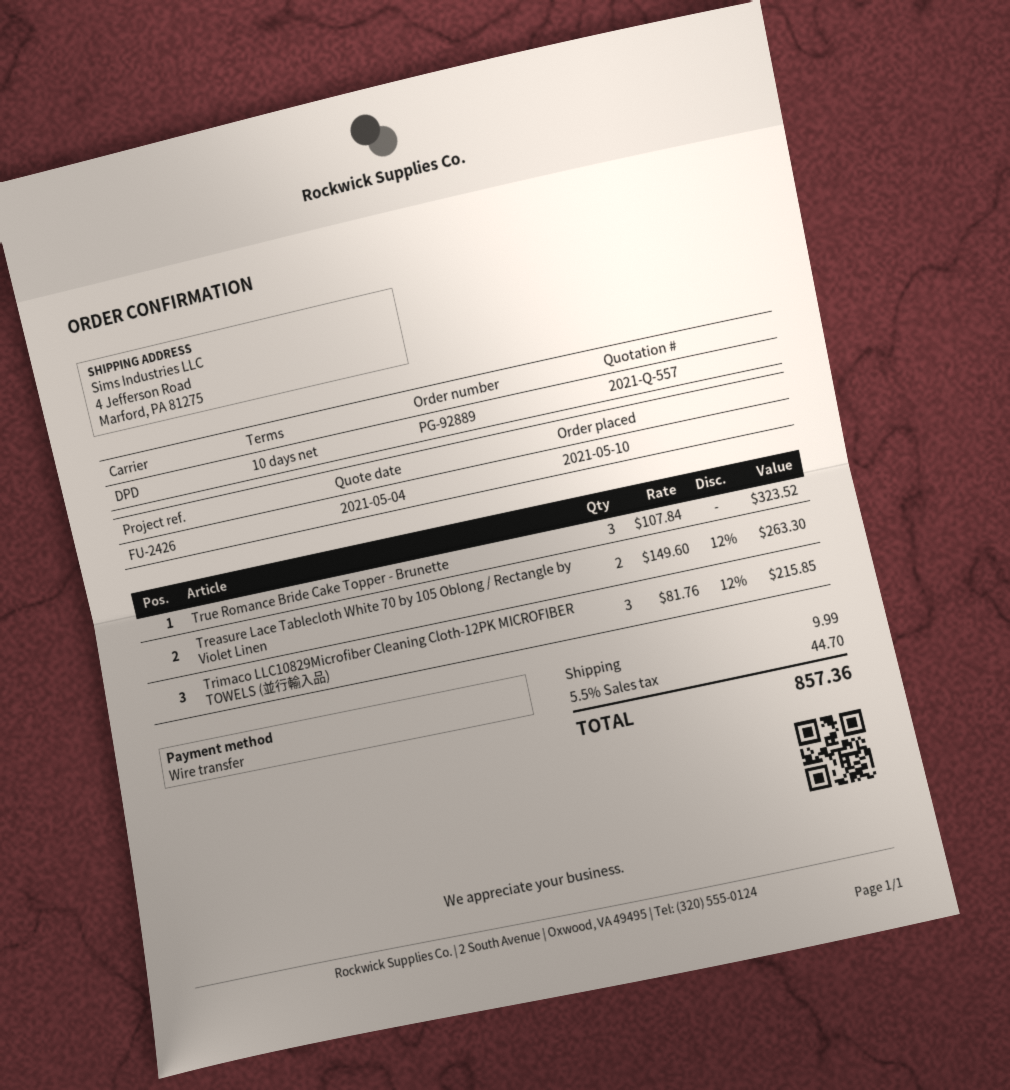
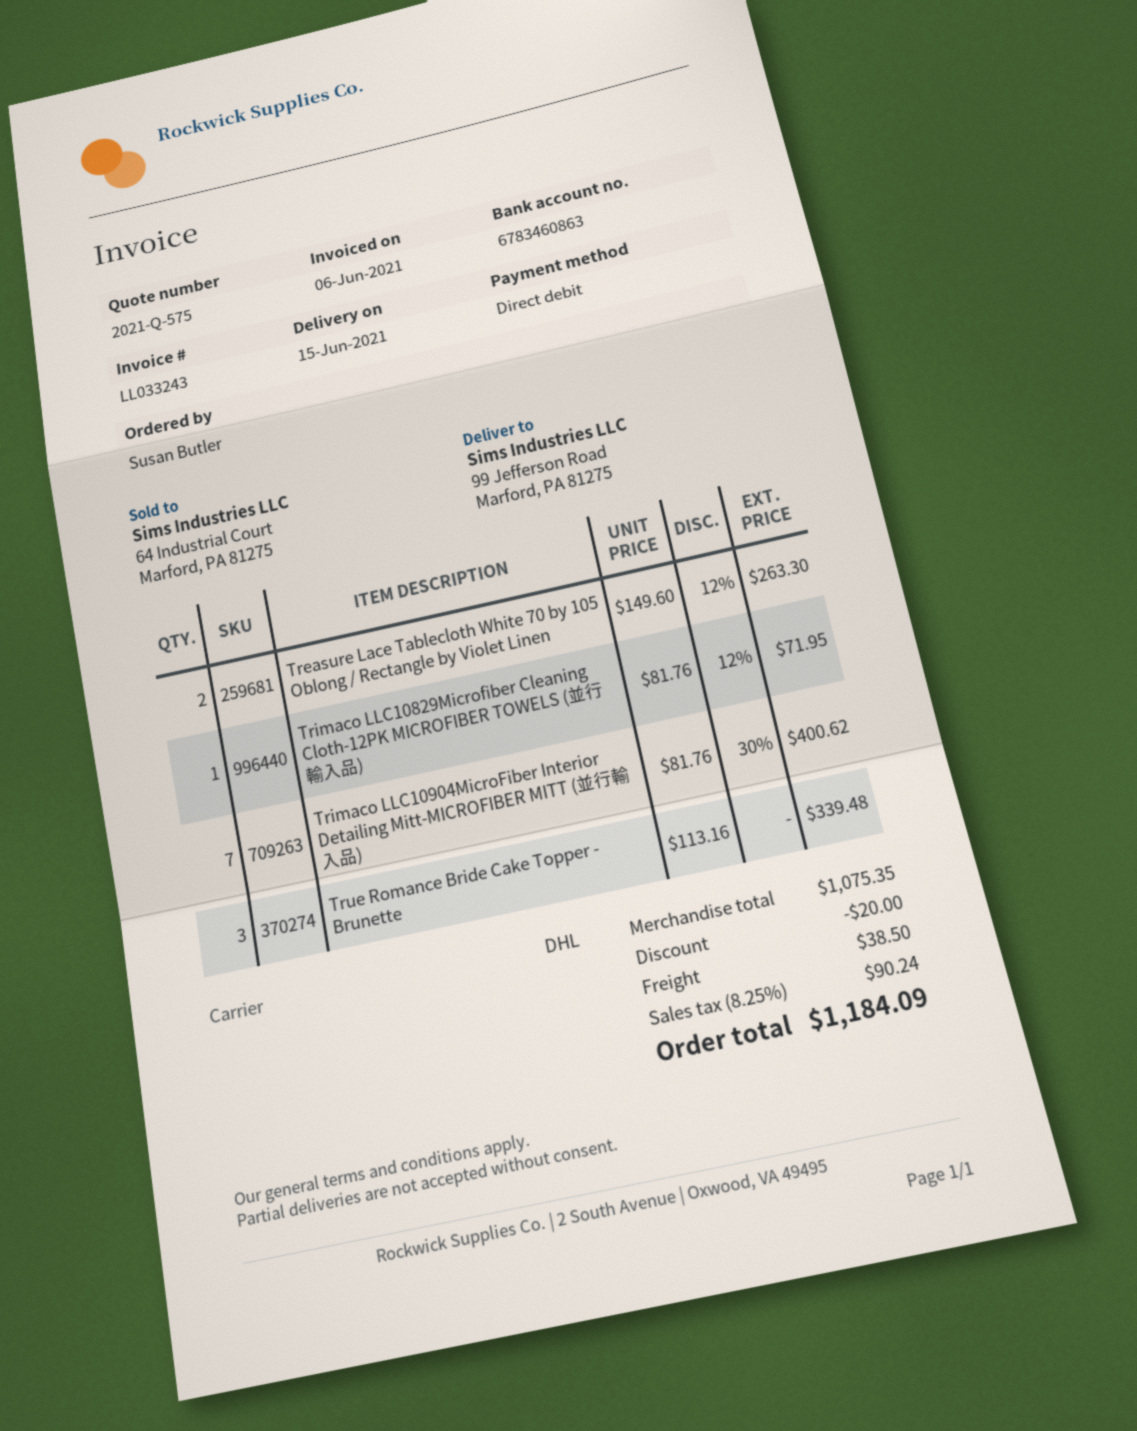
quote number: 2021-Q-557 -> 2021-Q-575
payment method: bank transfer -> direct debit
shipping method: DPD -> DHL
ship to: 4 Jefferson Road, Marford, PA 81275 -> 99 Jefferson Road, Marford, PA 81275
True Romance Bride Cake Topper - Brunette: 3 x 107.84 = 323.52 -> 3 x 113.16 = 339.48
Trimaco LLC10829Microfiber Cleaning Cloth-12PK MICROFIBER TOWELS (並行輸入品): 3 x 81.76 - 12% = 215.85 -> 1 x 81.76 - 12% = 71.95
Trimaco LLC10904MicroFiber Interior Detailing Mitt-MICROFIBER MITT (並行輸入品): none -> 7 x 81.76 - 30% = 400.62
discount: none -> 20.00
shipping: 9.99 -> 38.50
tax: 5.5% = 44.70 -> 8.25% = 90.24
total: 857.36 -> 1184.09

